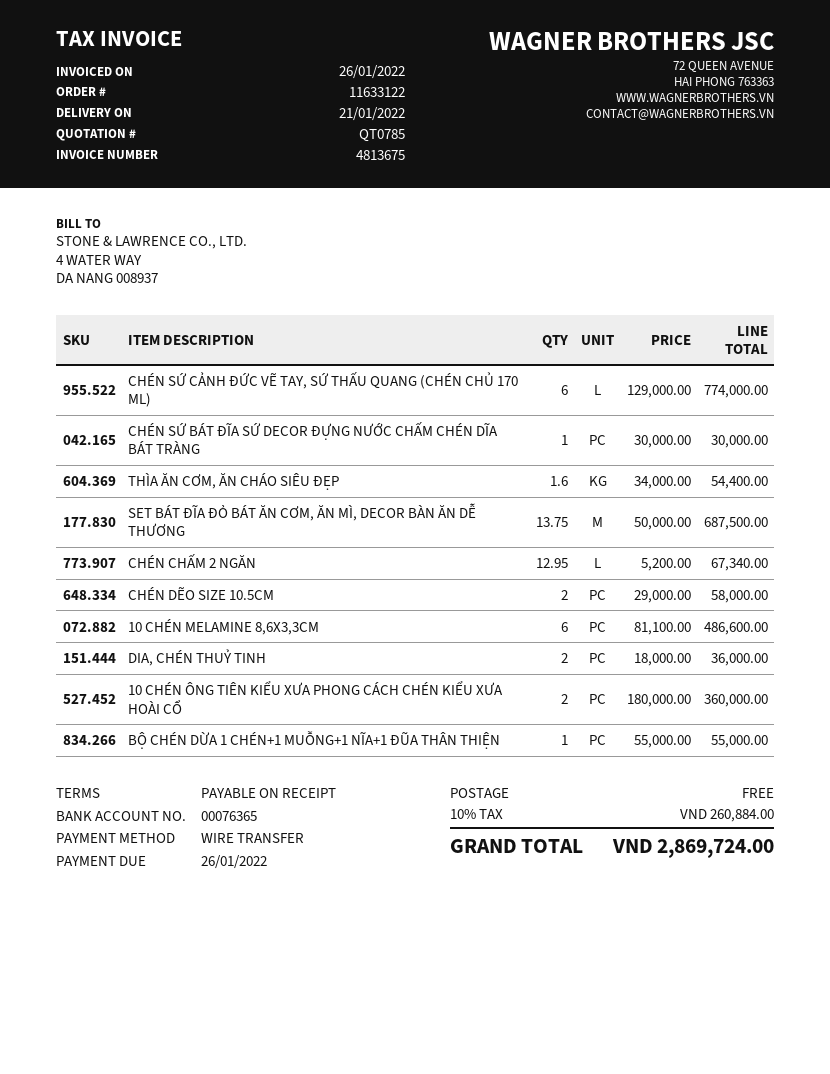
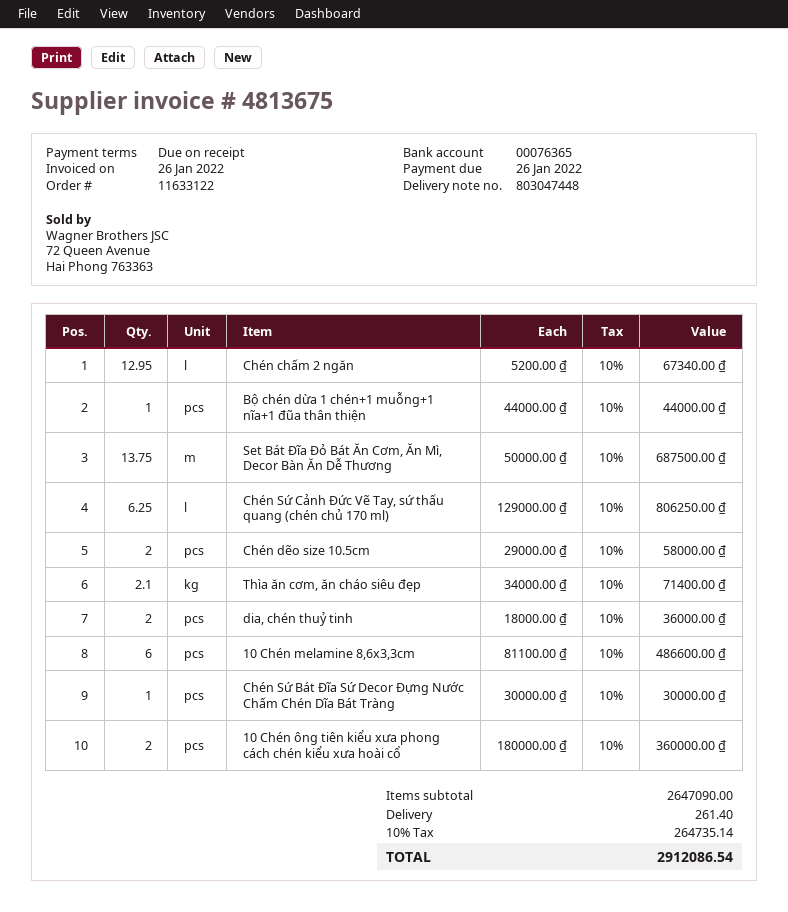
CHÉN SỨ CẢNH ĐỨC VẼ TAY, SỨ THẤU QUANG (CHÉN CHỦ 170 ML): 6 x 129000.00 = 774000.00 -> 6.25 x 129000.00 = 806250.00
THÌA ĂN CƠM, ĂN CHÁO SIÊU ĐẸP: 1.6 x 34000.00 = 54400.00 -> 2.1 x 34000.00 = 71400.00
BỘ CHÉN DỪA 1 CHÉN+1 MUỖNG+1 NĨA+1 ĐŨA THÂN THIỆN: 1 x 55000.00 = 55000.00 -> 1 x 44000.00 = 44000.00
shipping: 0.00 -> 261.40
tax: 10% = 260884.00 -> 10% = 264735.14
total: 2869724.00 -> 2912086.54

